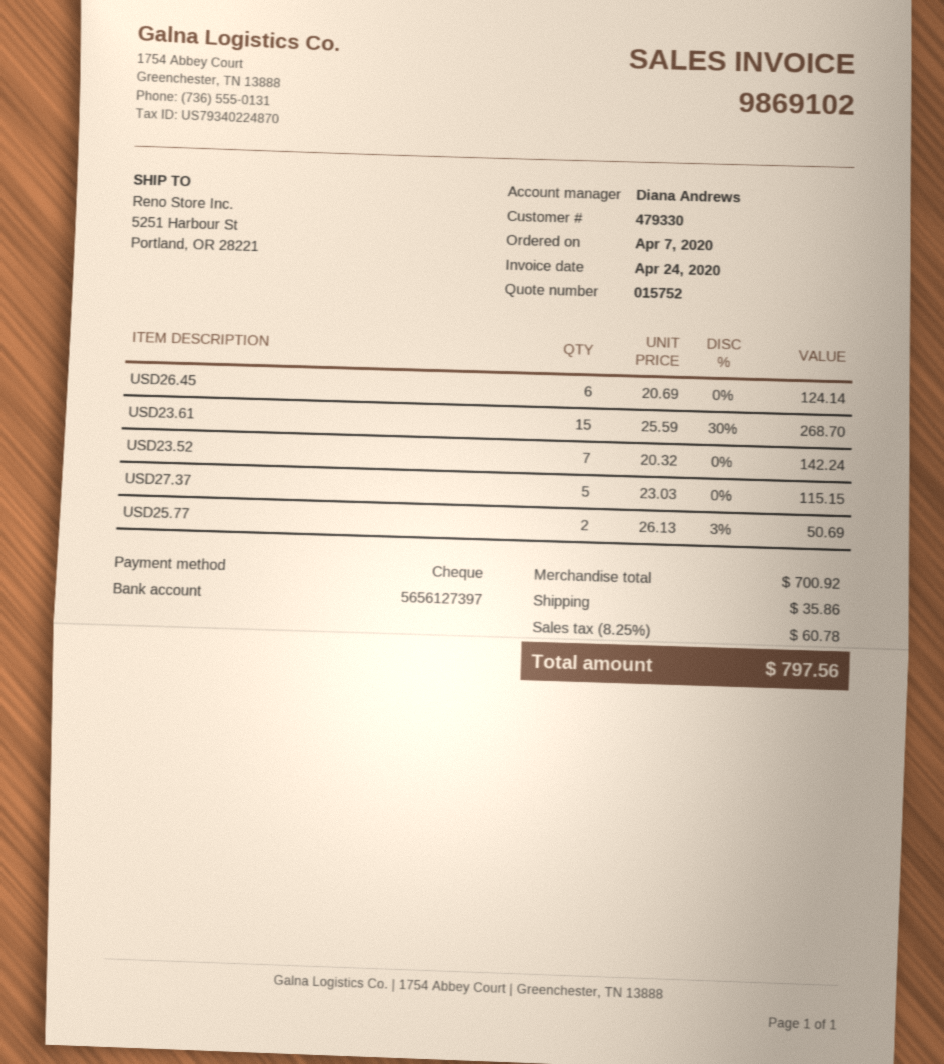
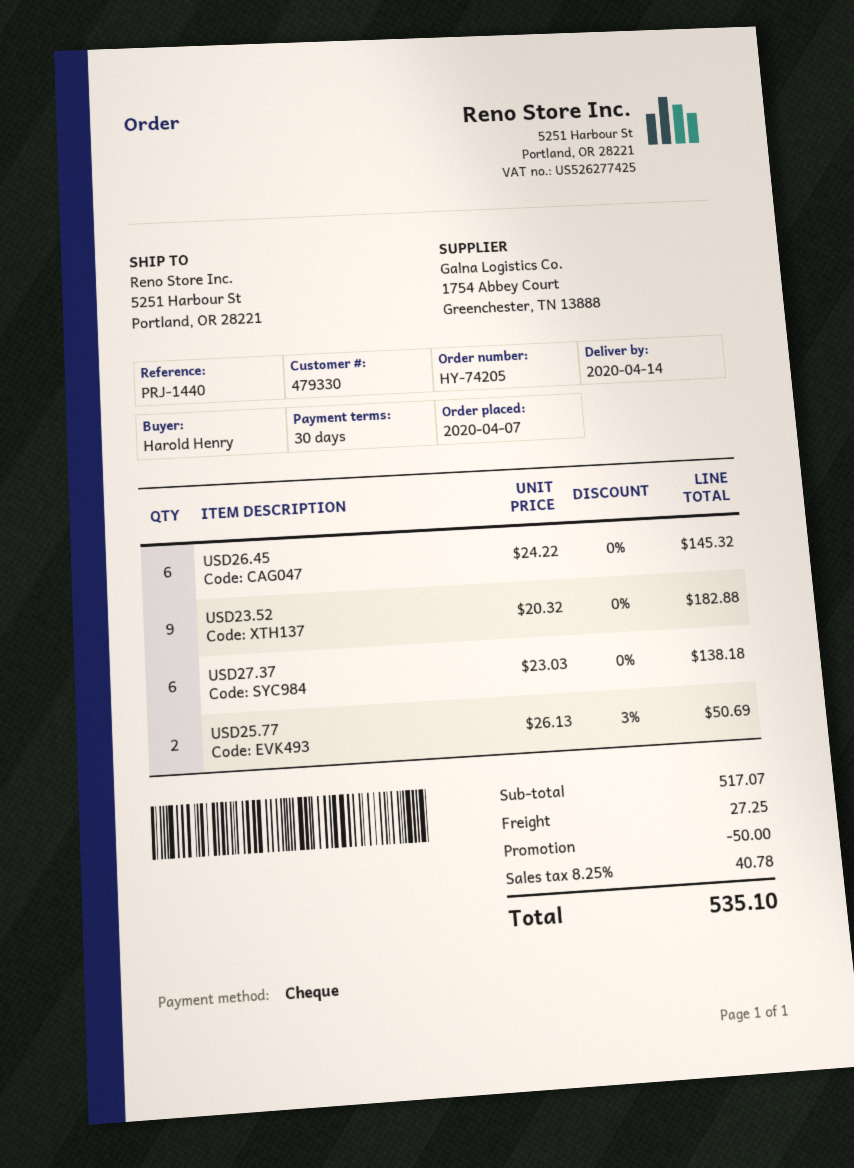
USD26.45: 6 x 20.69 = 124.14 -> 6 x 24.22 = 145.32
USD23.61: 15 x 25.59 - 30% = 268.70 -> none
USD23.52: 7 x 20.32 = 142.24 -> 9 x 20.32 = 182.88
USD27.37: 5 x 23.03 = 115.15 -> 6 x 23.03 = 138.18
subtotal: 700.92 -> 517.07
discount: none -> 50.00
shipping: 35.86 -> 27.25
tax: 8.25% = 60.78 -> 8.25% = 40.78
total: 797.56 -> 535.10

